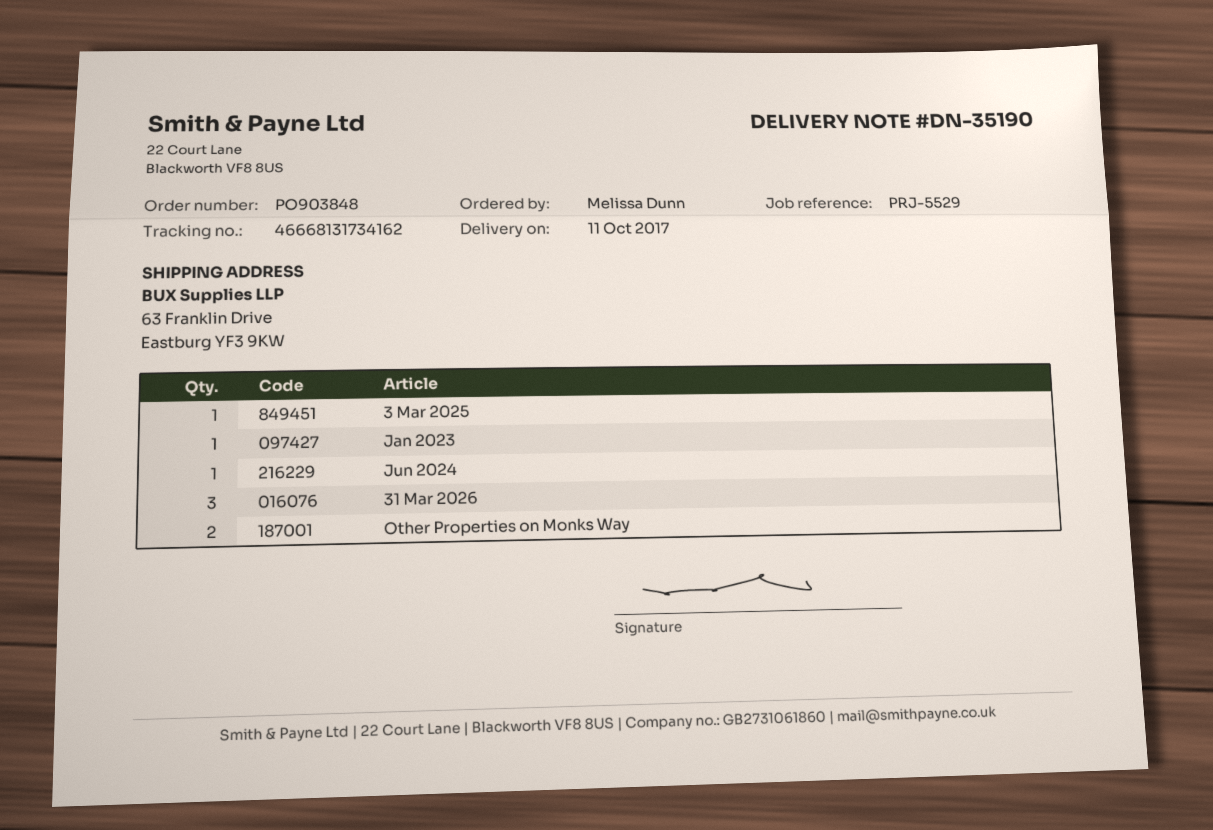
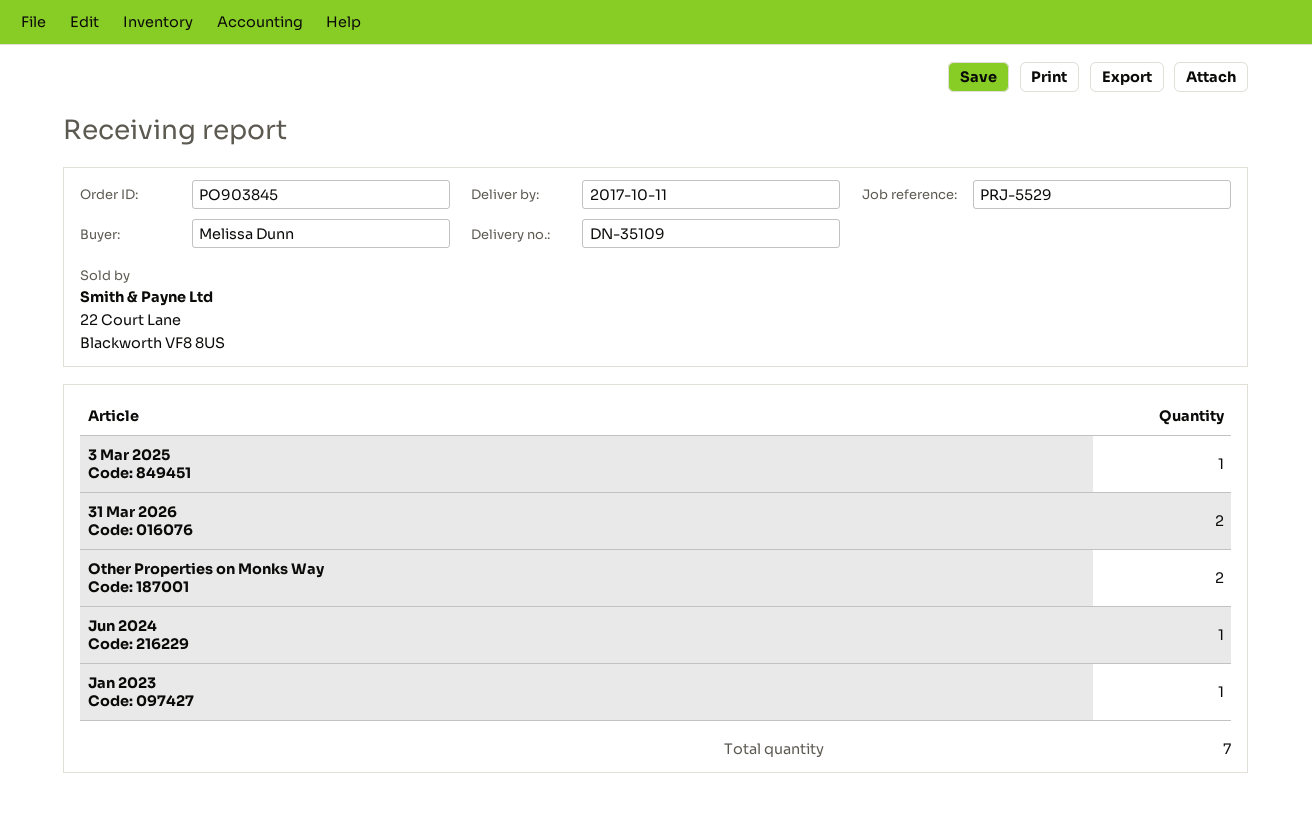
order number: PO903848 -> PO903845
delivery note number: DN-35190 -> DN-35109
31 Mar 2026: 3 -> 2

